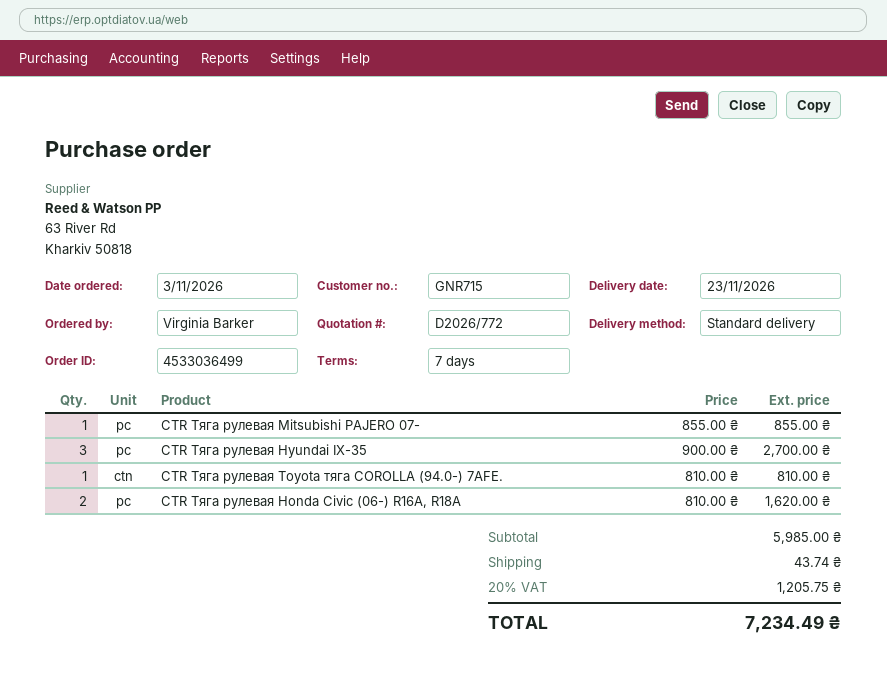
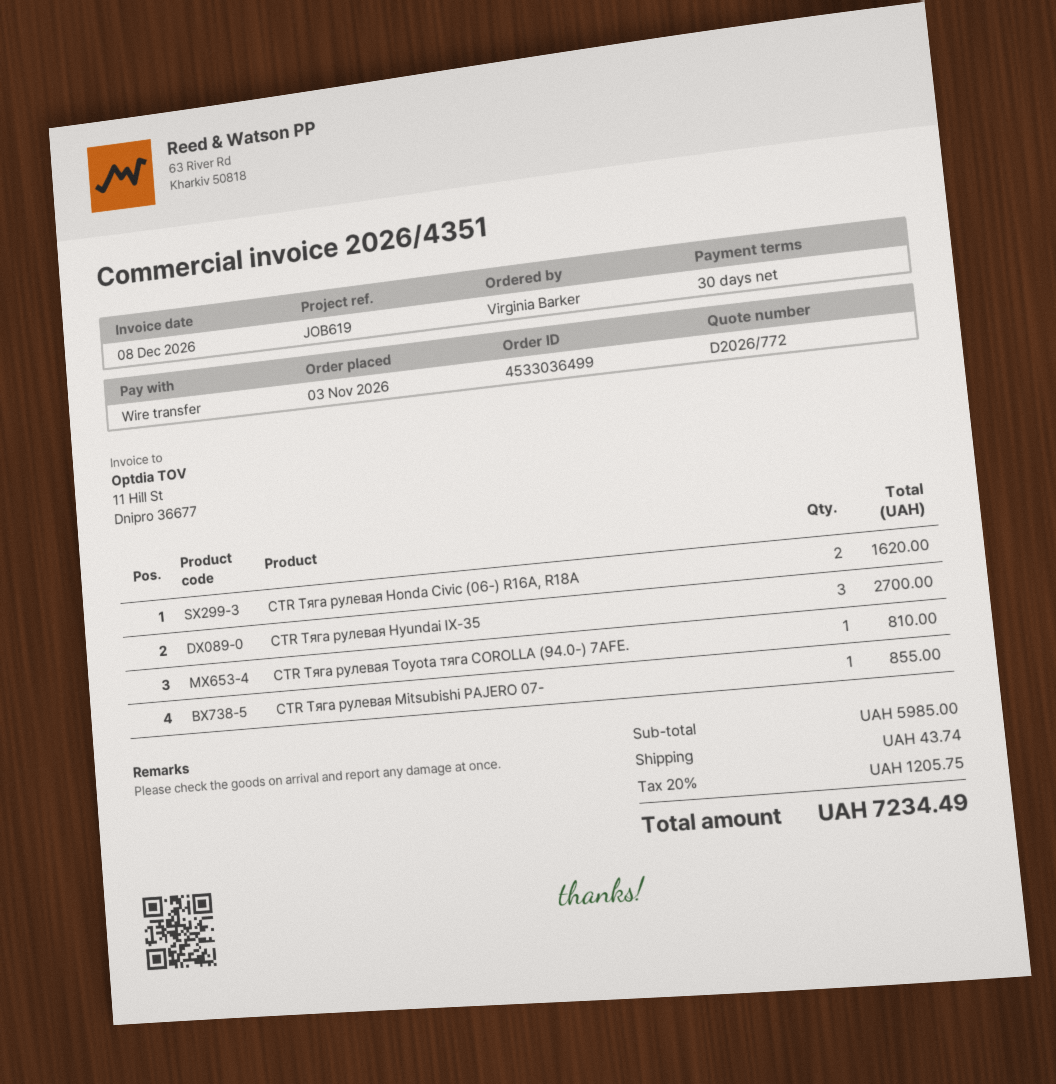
payment terms: 7 days -> 30 days

